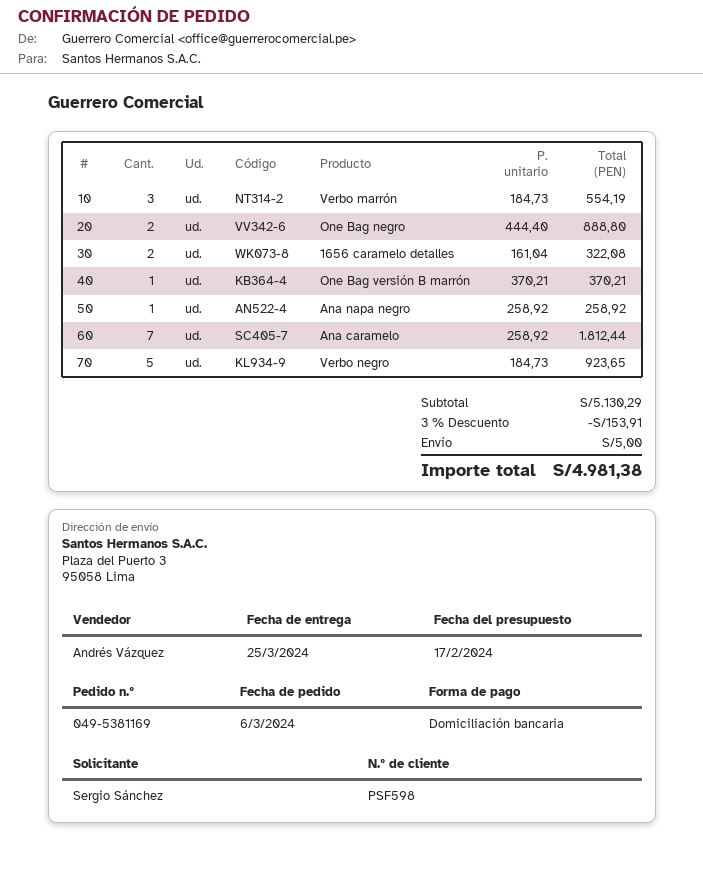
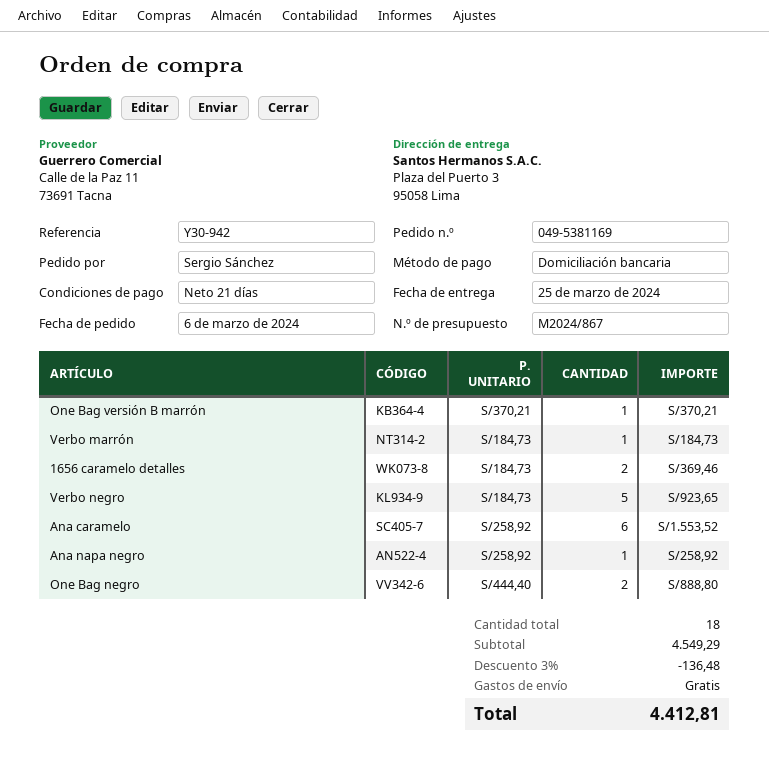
Verbo marrón: 3 x 184.73 = 554.19 -> 1 x 184.73 = 184.73
1656 caramelo detalles: 2 x 161.04 = 322.08 -> 2 x 184.73 = 369.46
Ana caramelo: 7 x 258.92 = 1812.44 -> 6 x 258.92 = 1553.52
subtotal: 5130.29 -> 4549.29
discount: 3% = 153.91 -> 3% = 136.48
shipping: 5.00 -> 0.00
total: 4981.38 -> 4412.81

